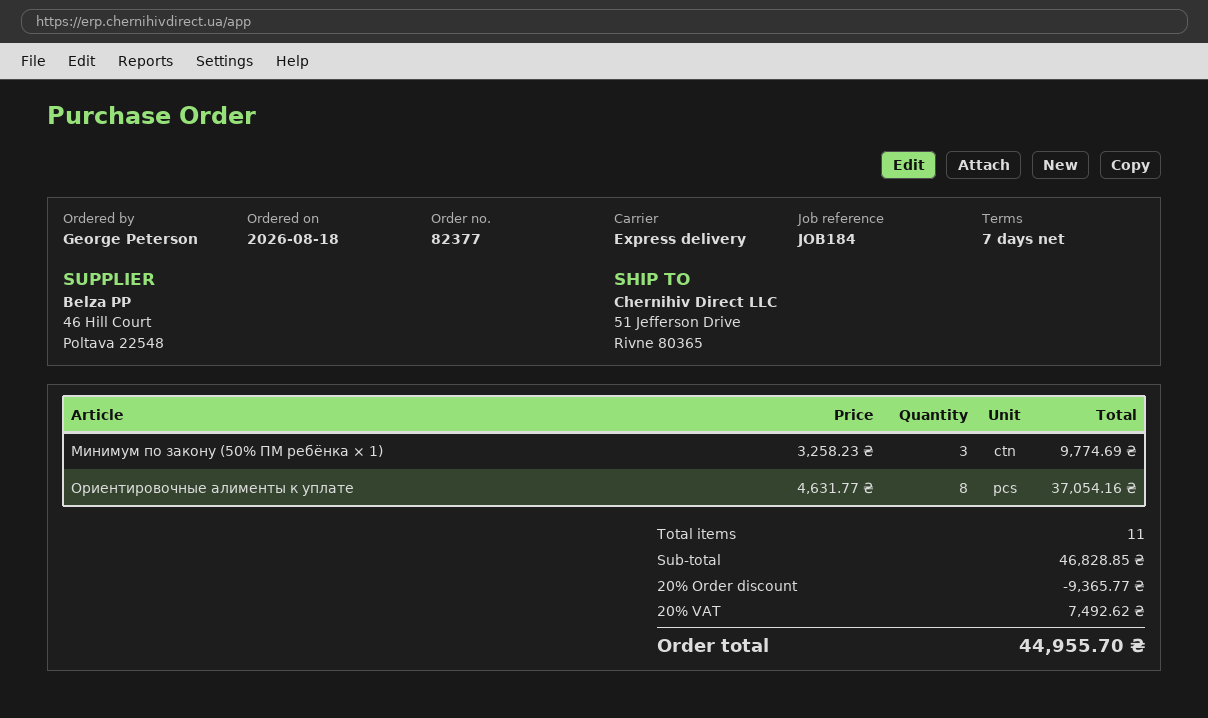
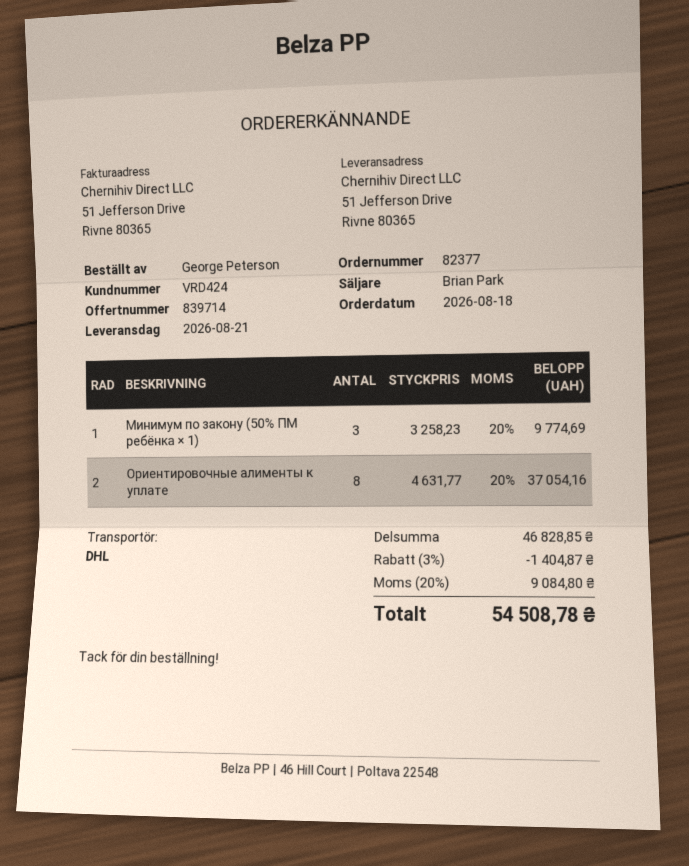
shipping method: express -> DHL
discount: 20% = 9365.77 -> 3% = 1404.87
tax: 20% = 7492.62 -> 20% = 9084.80
total: 44955.70 -> 54508.78

